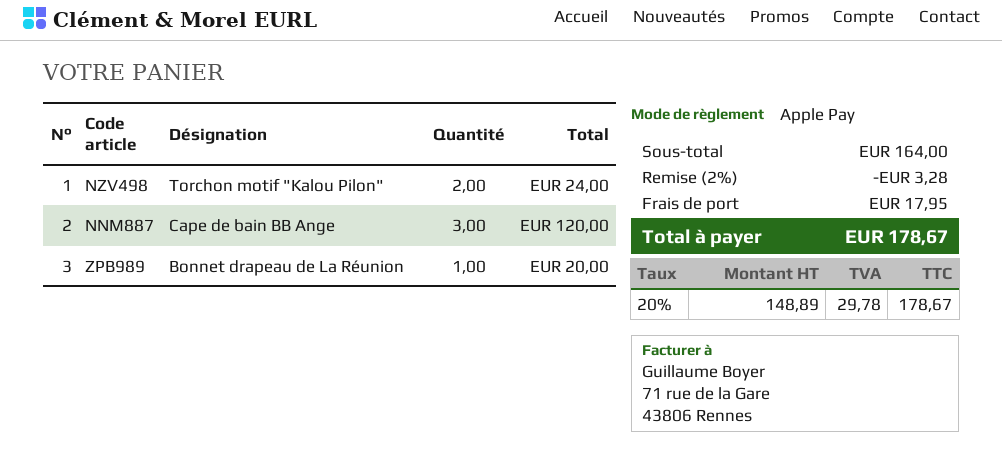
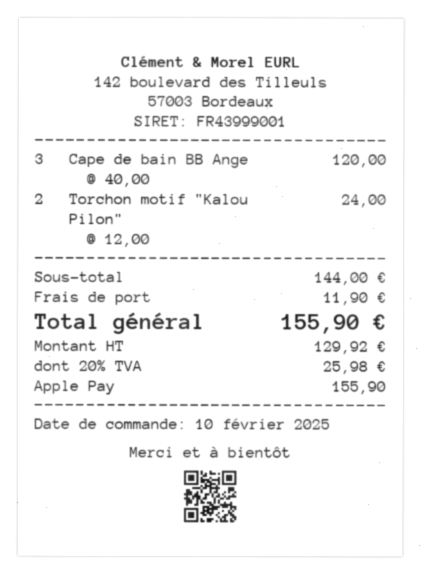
Bonnet drapeau de La Réunion: 1 for 20.00 -> none
subtotal: 164.00 -> 144.00
discount: 2% = 3.28 -> none
shipping: 17.95 -> 11.90
net: 148.89 -> 129.92
tax: 20% = 29.78 -> 20% = 25.98
total: 178.67 -> 155.90

